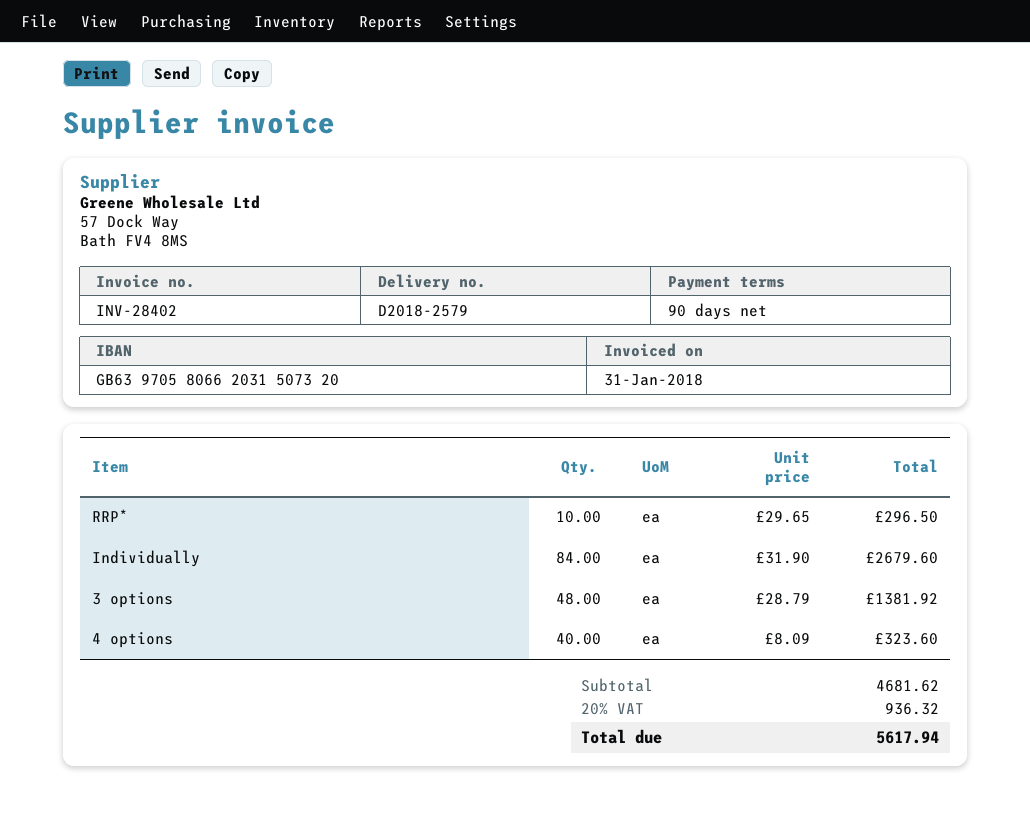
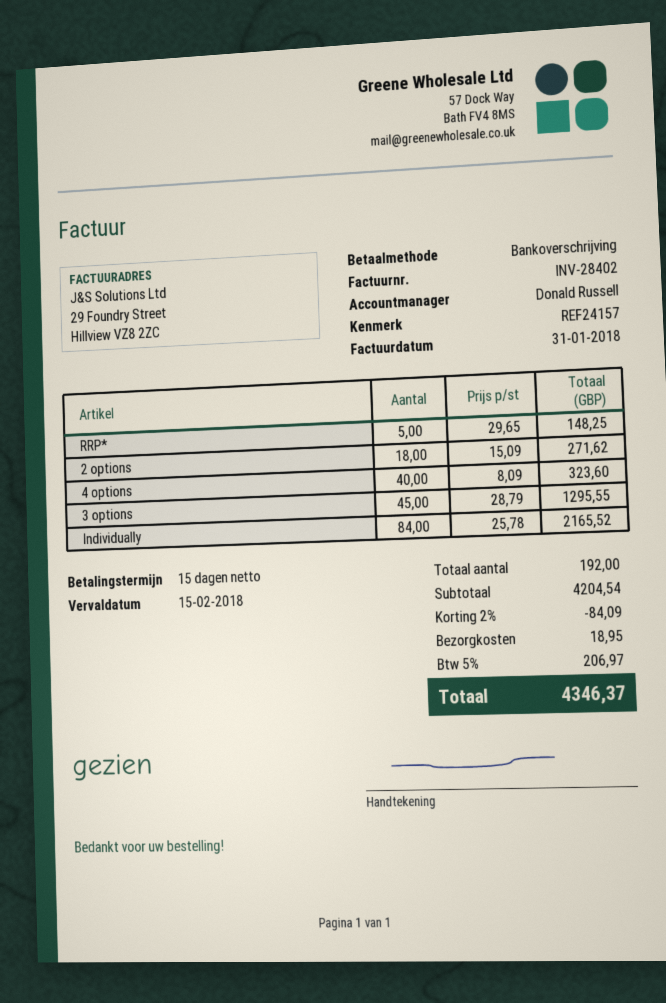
payment terms: 90 days -> 15 days
RRP*: 10 x 29.65 = 296.50 -> 5 x 29.65 = 148.25
Individually: 84 x 31.90 = 2679.60 -> 84 x 25.78 = 2165.52
3 options: 48 x 28.79 = 1381.92 -> 45 x 28.79 = 1295.55
2 options: none -> 18 x 15.09 = 271.62
subtotal: 4681.62 -> 4204.54
discount: none -> 2% = 84.09
shipping: none -> 18.95
tax: 20% = 936.32 -> 5% = 206.97
total: 5617.94 -> 4346.37

